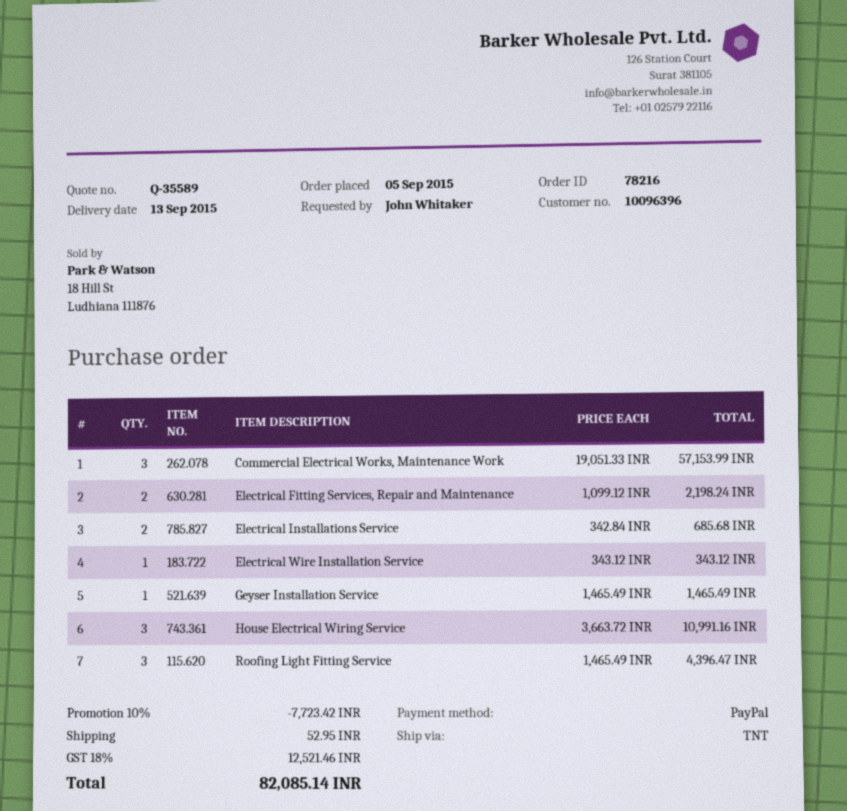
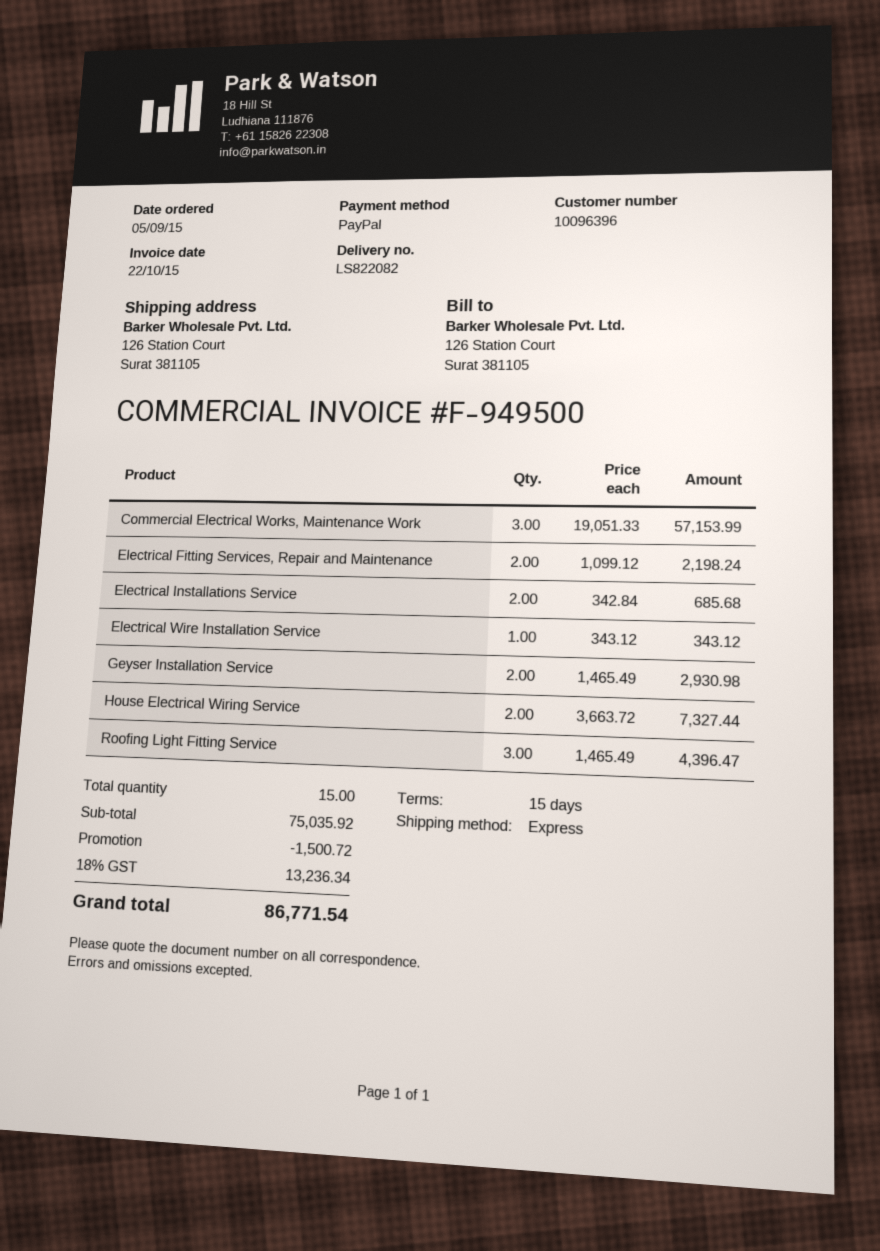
shipping method: TNT -> express
Geyser Installation Service: 1 x 1465.49 = 1465.49 -> 2 x 1465.49 = 2930.98
House Electrical Wiring Service: 3 x 3663.72 = 10991.16 -> 2 x 3663.72 = 7327.44
discount: 7723.42 -> 1500.72
shipping: 52.95 -> none
tax: 18% = 12521.46 -> 18% = 13236.34
total: 82085.14 -> 86771.54

